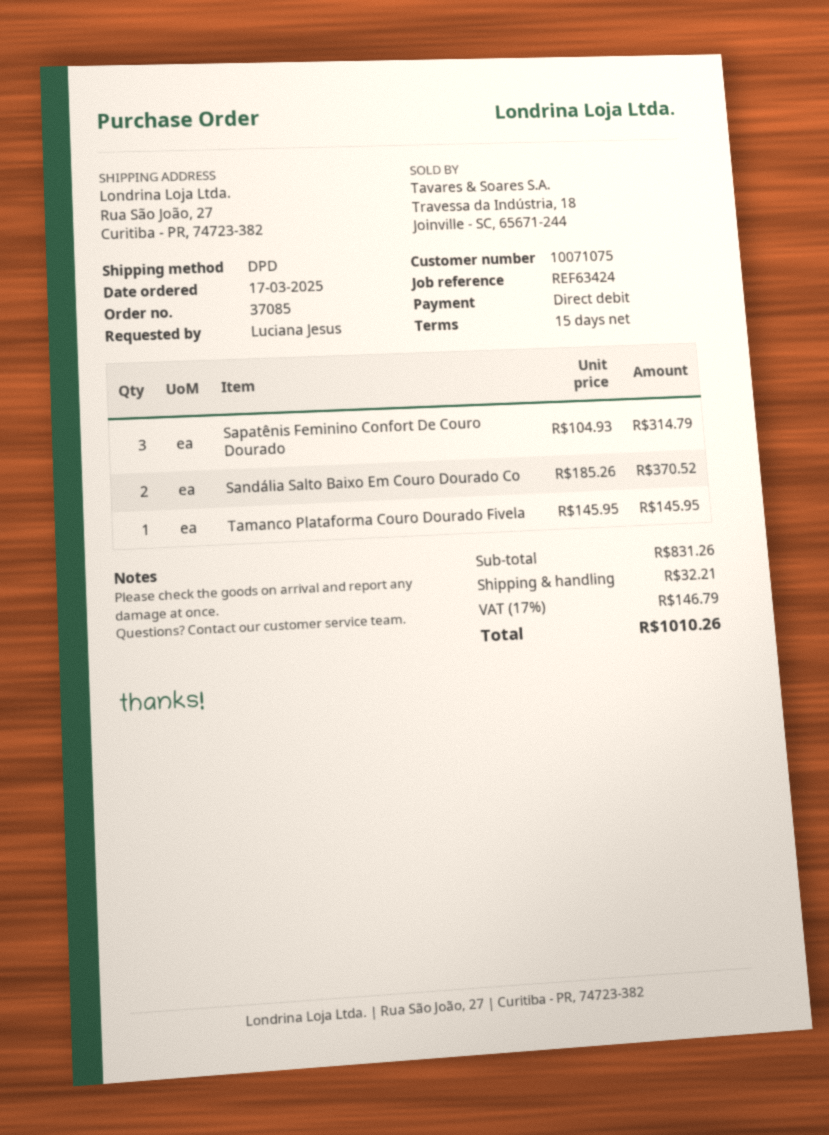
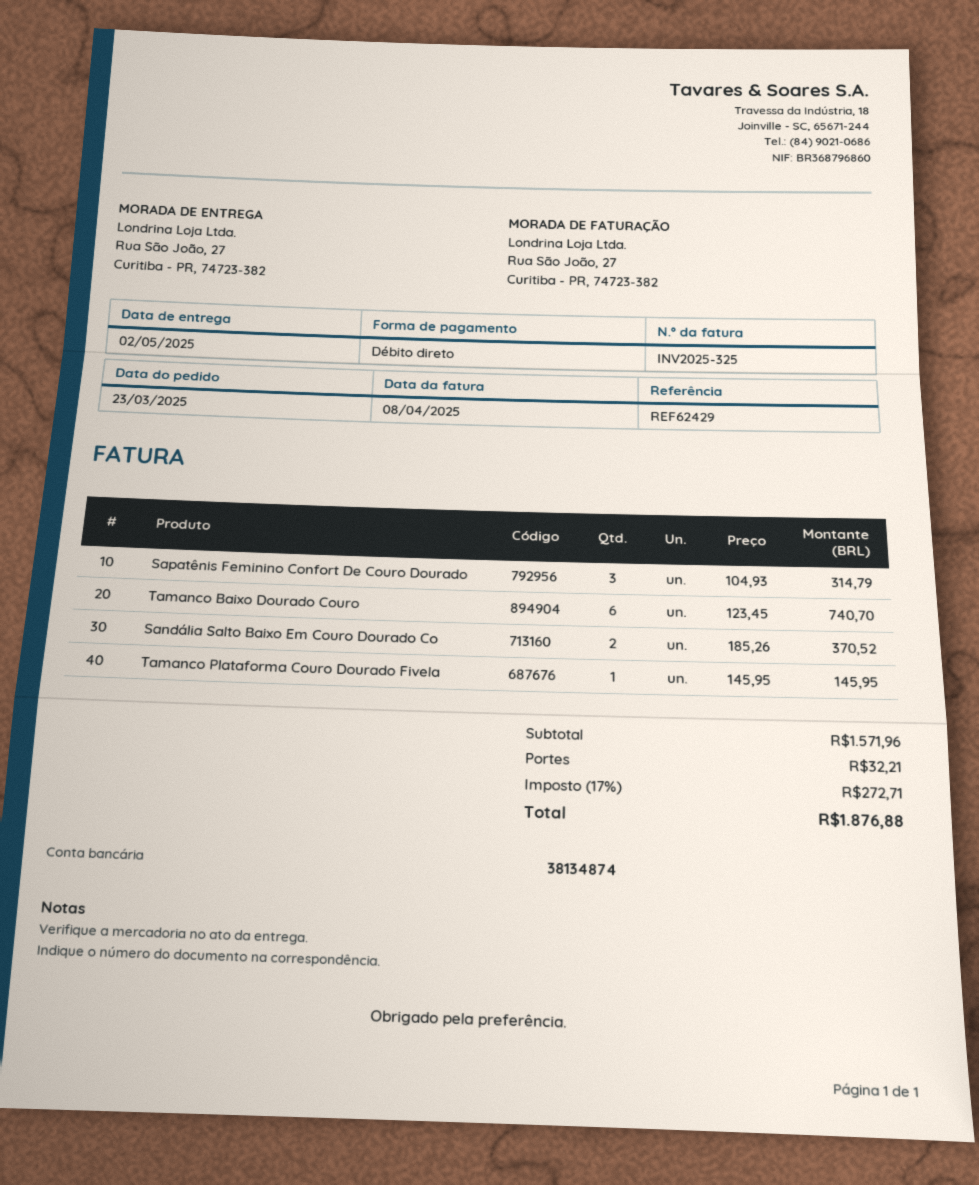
order date: 2025-03-17 -> 2025-03-23
reference: REF63424 -> REF62429
Tamanco Baixo Dourado Couro: none -> 6 x 123.45 = 740.70
subtotal: 831.26 -> 1571.96
tax: 17% = 146.79 -> 17% = 272.71
total: 1010.26 -> 1876.88

